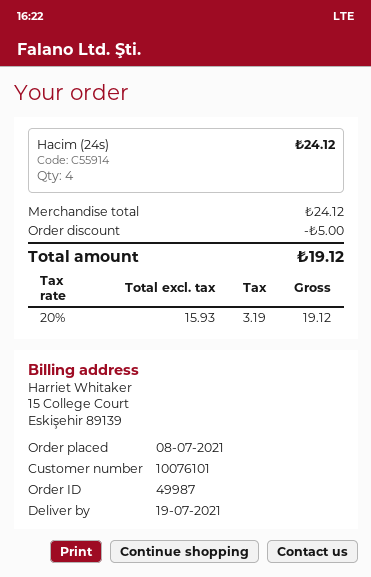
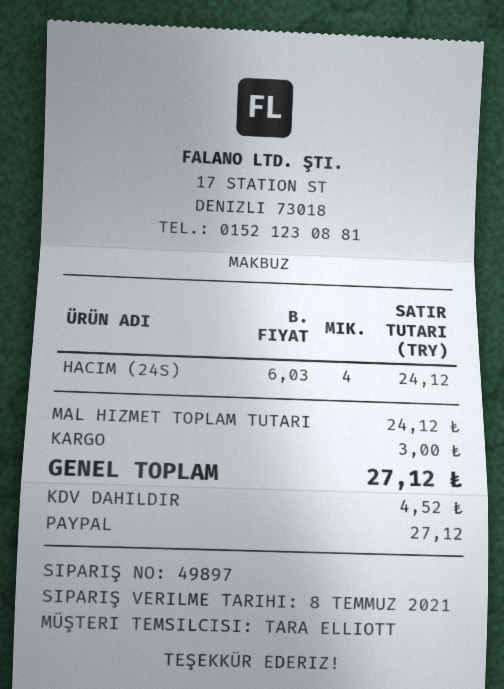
order number: 49987 -> 49897
discount: 5.00 -> none
shipping: none -> 3.00
tax: 3.19 -> 4.52
total: 19.12 -> 27.12

